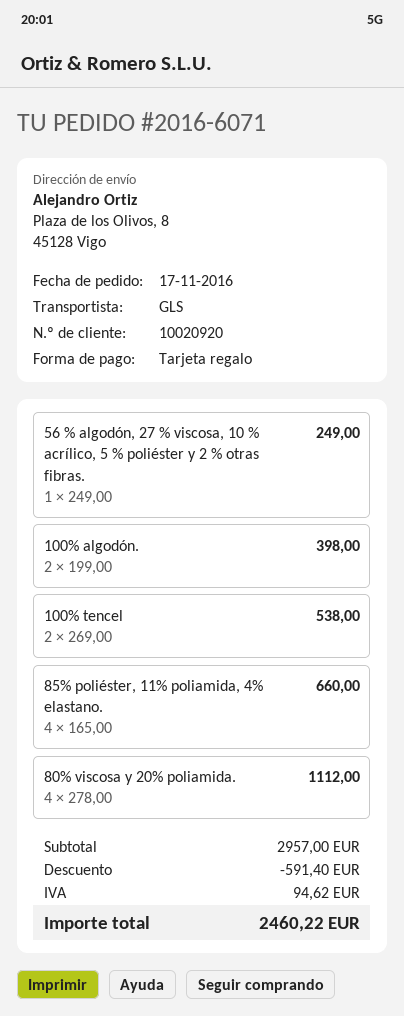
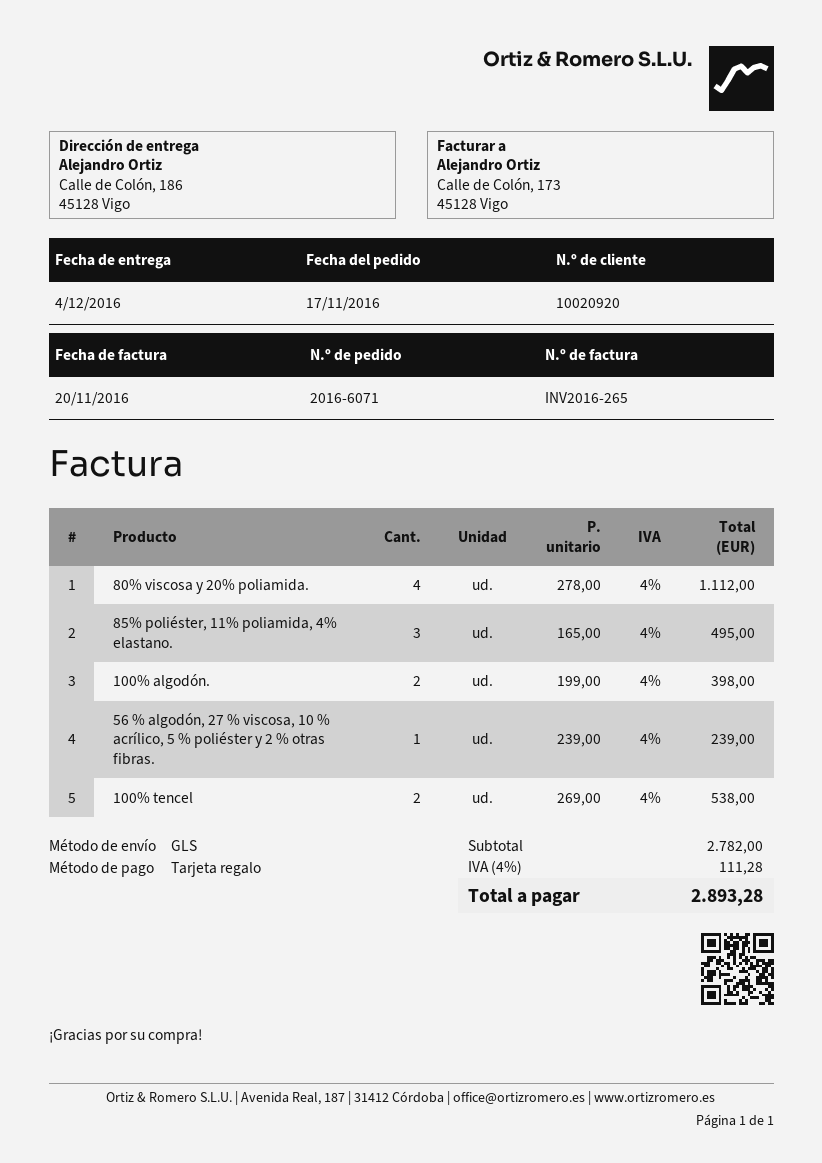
ship to: Plaza de los Olivos, 8, 45128 Vigo -> Calle de Colón, 186, 45128 Vigo
56 % algodón, 27 % viscosa, 10 % acrílico, 5 % poliéster y 2 % otras fibras.: 1 x 249.00 = 249.00 -> 1 x 239.00 = 239.00
85% poliéster, 11% poliamida, 4% elastano.: 4 x 165.00 = 660.00 -> 3 x 165.00 = 495.00
subtotal: 2957.00 -> 2782.00
discount: 591.40 -> none
tax: 94.62 -> 111.28
total: 2460.22 -> 2893.28

